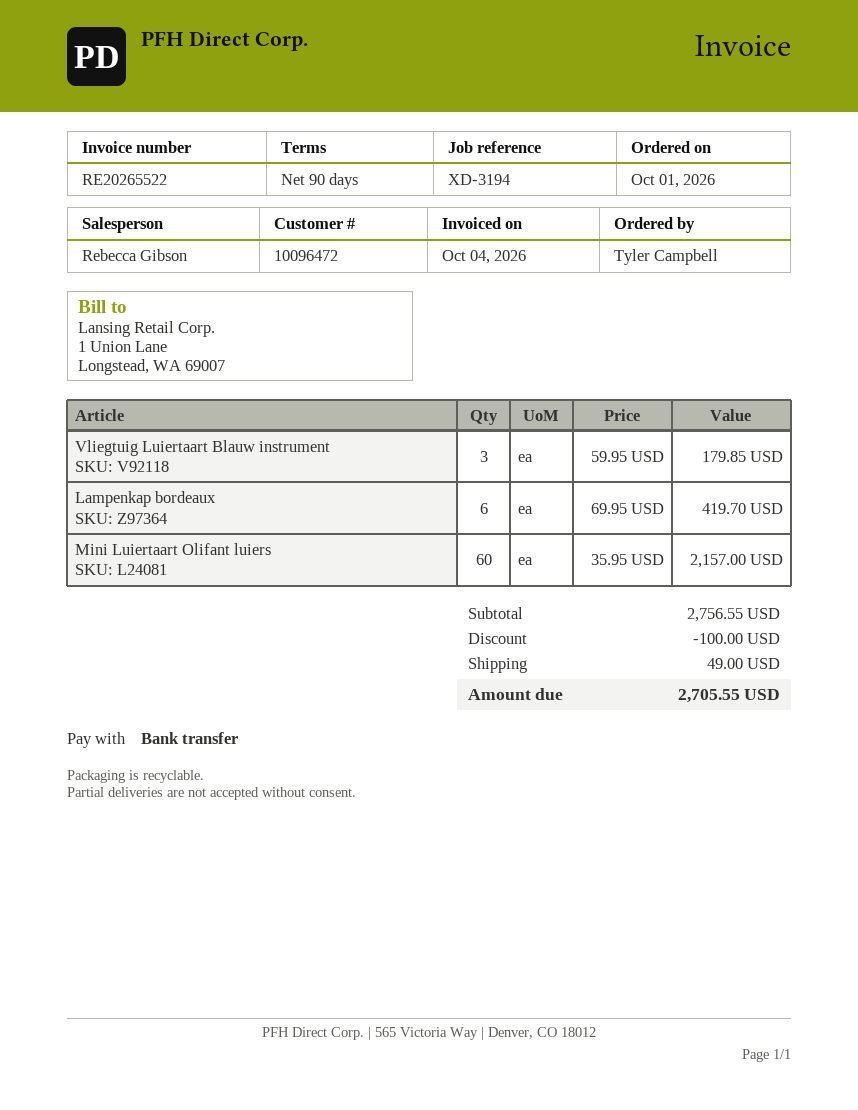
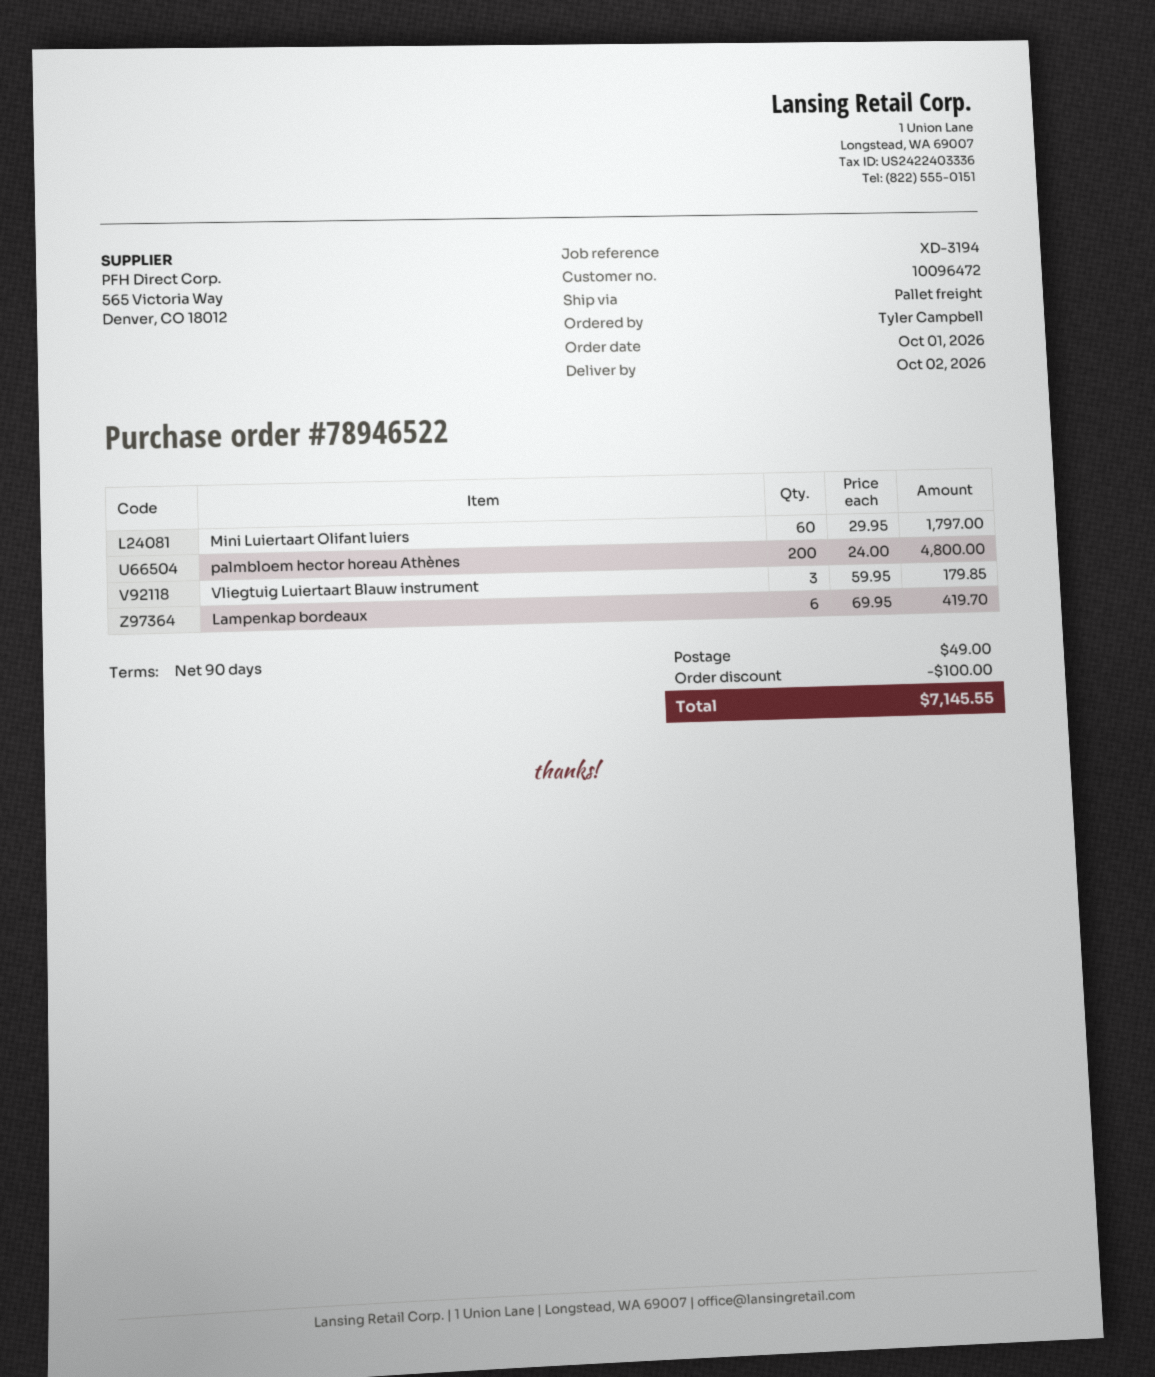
Mini Luiertaart Olifant luiers: 60 x 35.95 = 2157.00 -> 60 x 29.95 = 1797.00
palmbloem hector horeau Athènes: none -> 200 x 24.00 = 4800.00
total: 2705.55 -> 7145.55

